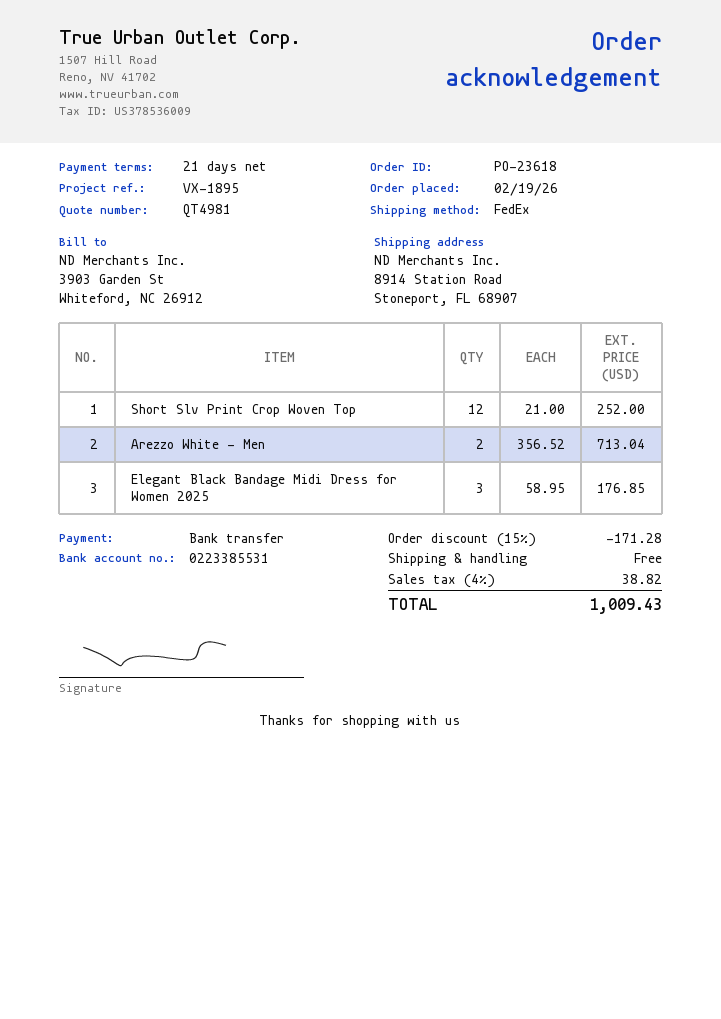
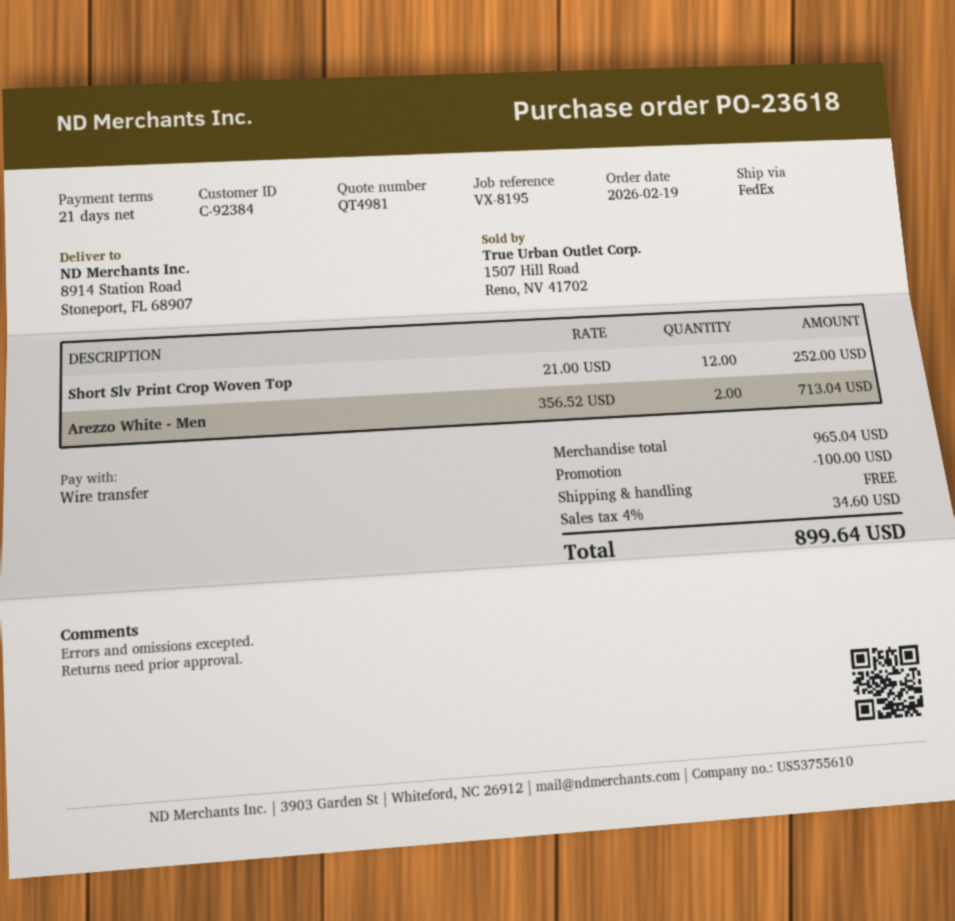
reference: VX-1895 -> VX-8195
Elegant Black Bandage Midi Dress for Women 2025: 3 x 58.95 = 176.85 -> none
discount: 171.28 -> 100.00
tax: 4% = 38.82 -> 4% = 34.60
total: 1009.43 -> 899.64

